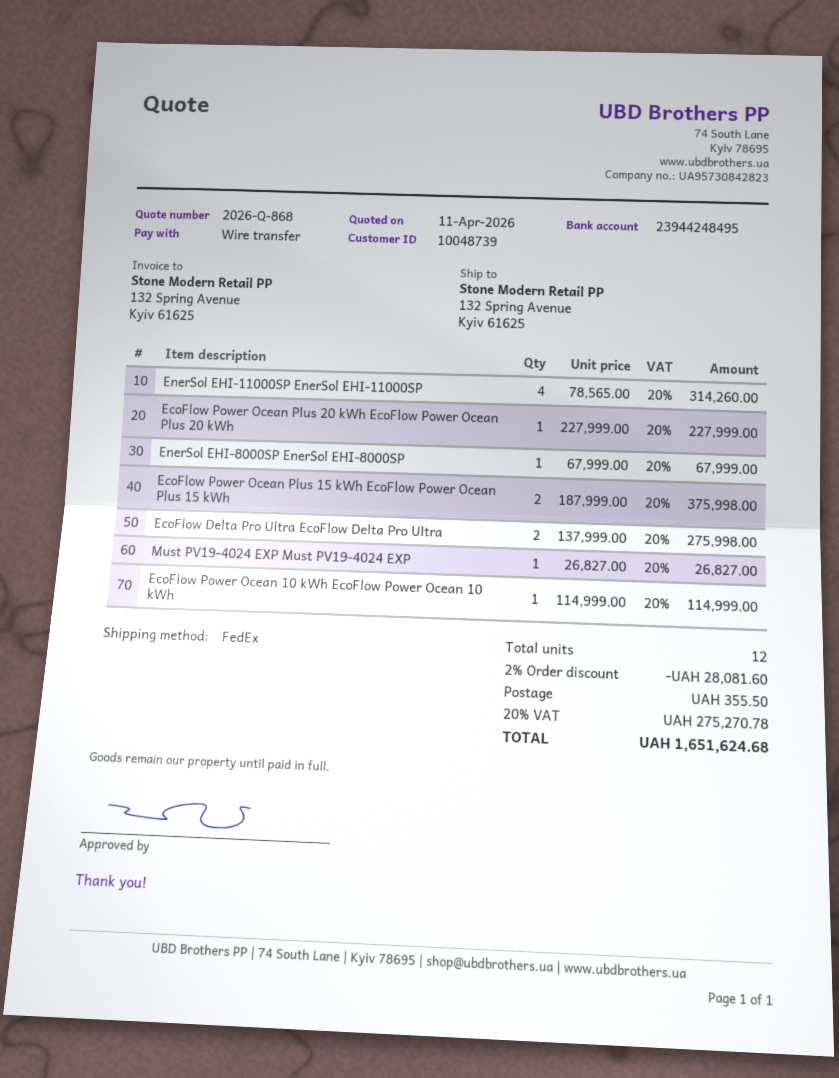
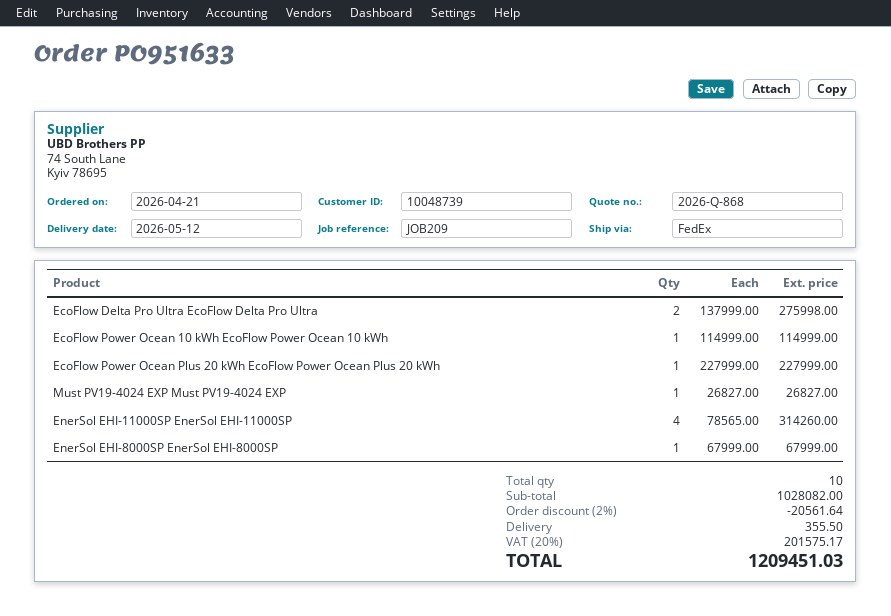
EcoFlow Power Ocean Plus 15 kWh EcoFlow Power Ocean Plus 15 kWh: 2 x 187999.00 = 375998.00 -> none
total quantity: 12 -> 10
discount: 2% = 28081.60 -> 2% = 20561.64
tax: 20% = 275270.78 -> 20% = 201575.17
total: 1651624.68 -> 1209451.03

